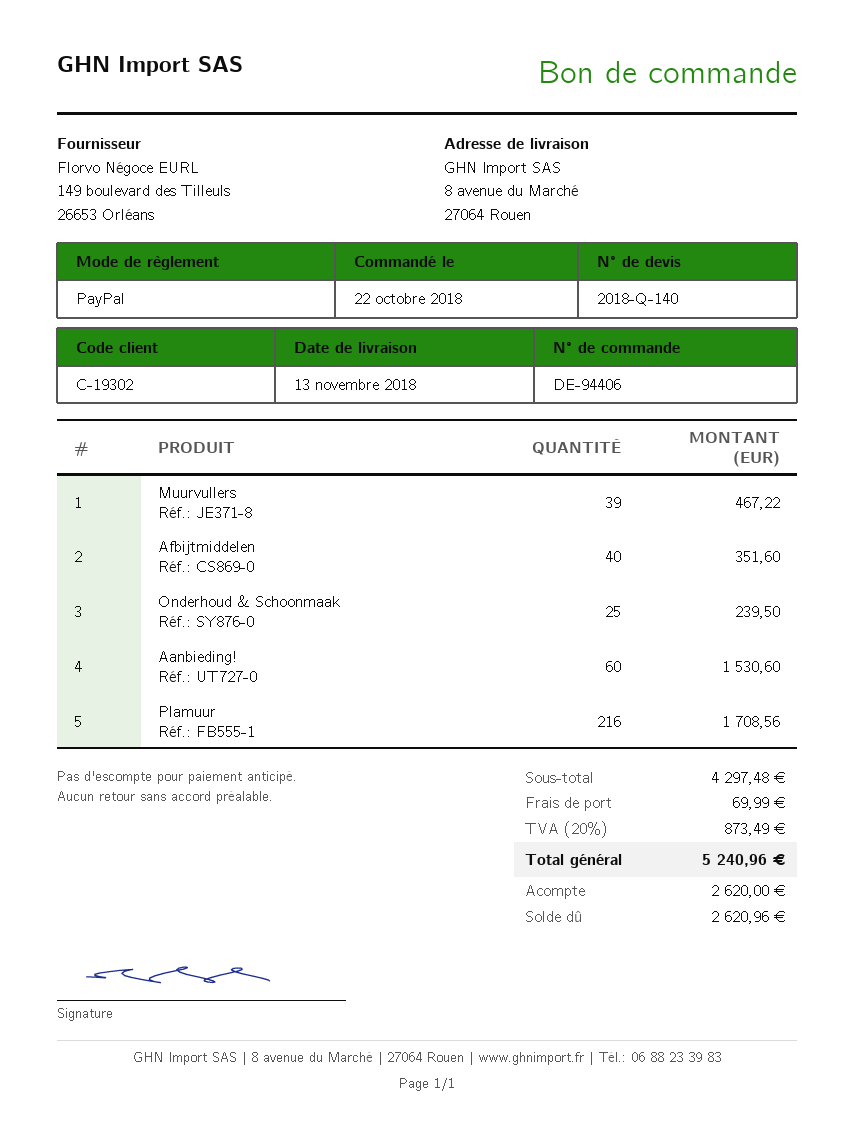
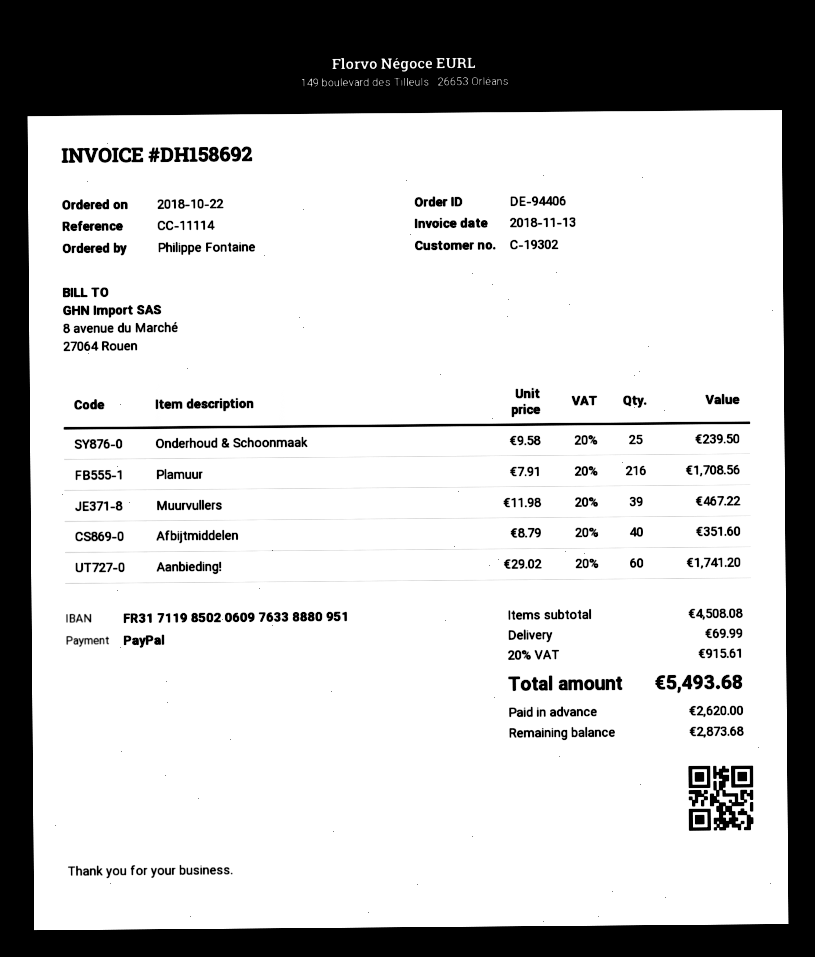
Aanbieding!: 60 for 1530.60 -> 60 for 1741.20
subtotal: 4297.48 -> 4508.08
tax: 20% = 873.49 -> 20% = 915.61
total: 5240.96 -> 5493.68
balance: 2620.96 -> 2873.68

